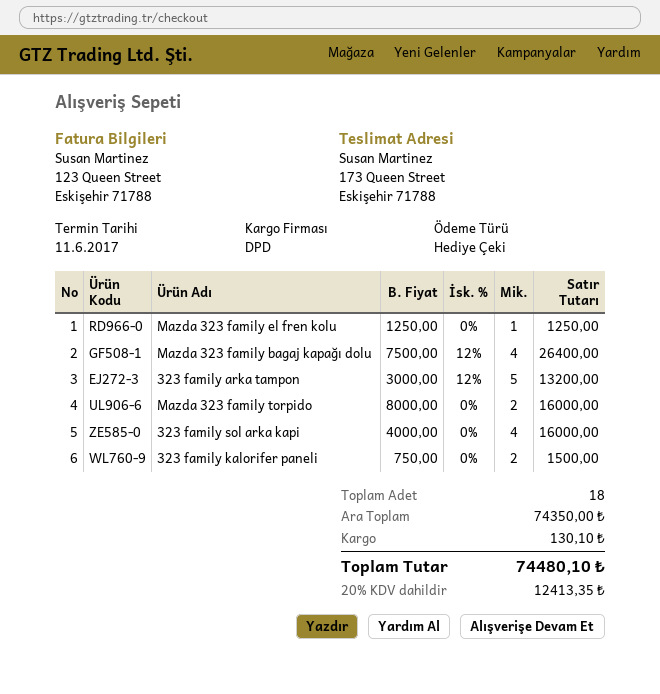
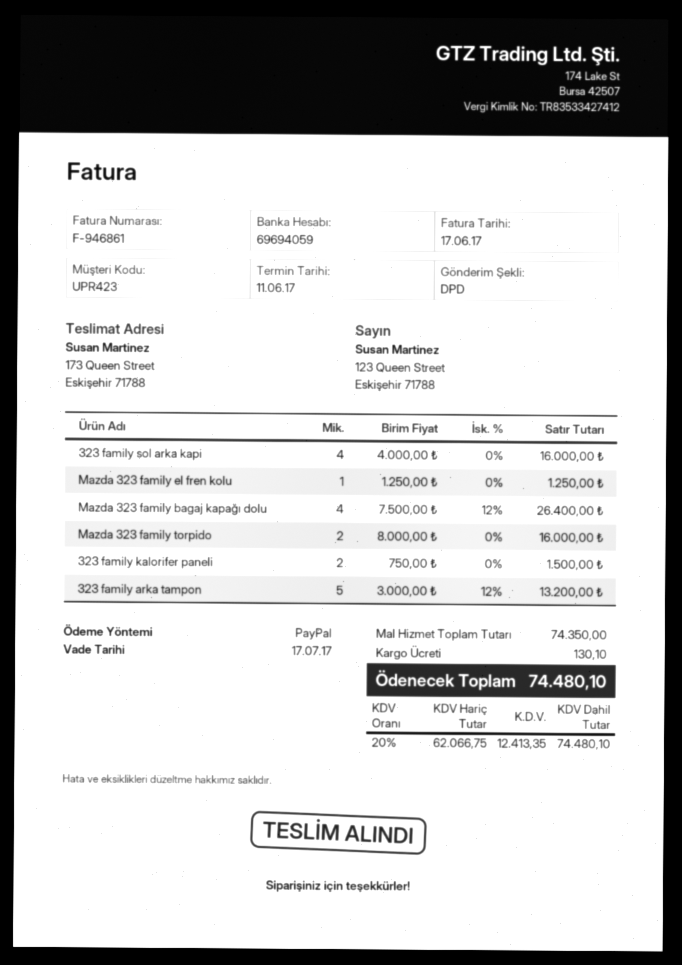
payment method: gift card -> PayPal

